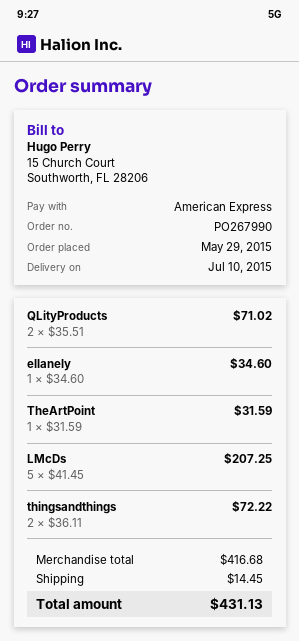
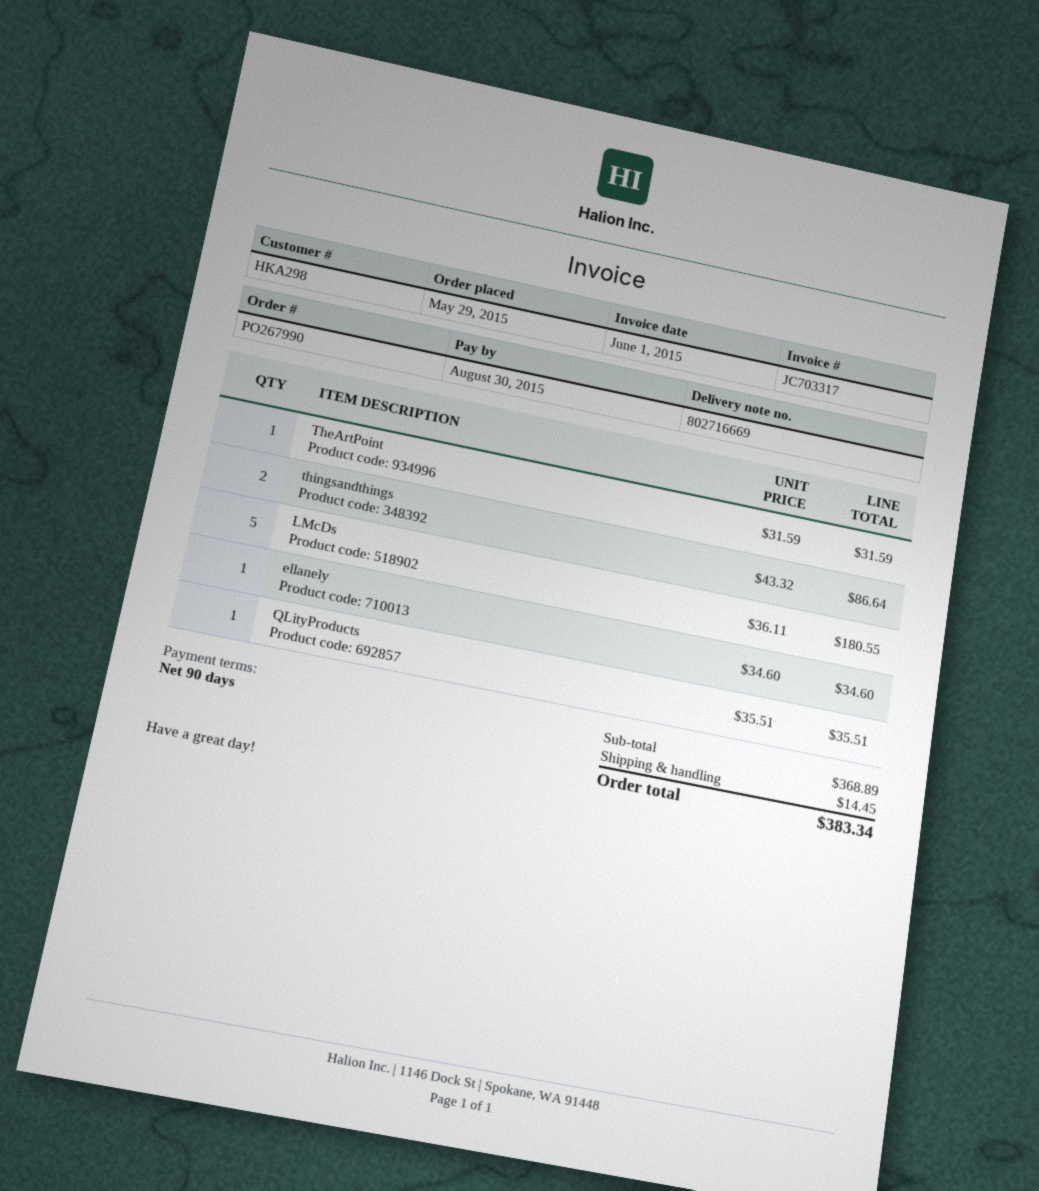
QLityProducts: 2 x 35.51 = 71.02 -> 1 x 35.51 = 35.51
LMcDs: 5 x 41.45 = 207.25 -> 5 x 36.11 = 180.55
thingsandthings: 2 x 36.11 = 72.22 -> 2 x 43.32 = 86.64
subtotal: 416.68 -> 368.89
total: 431.13 -> 383.34

